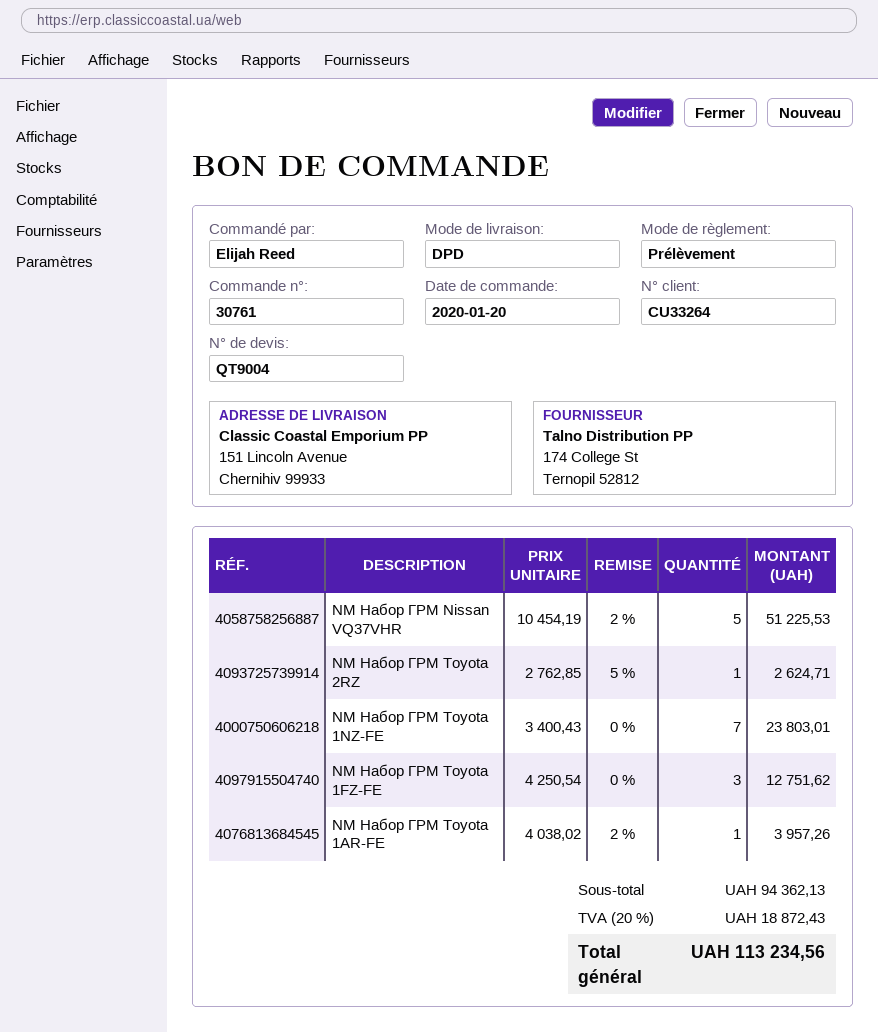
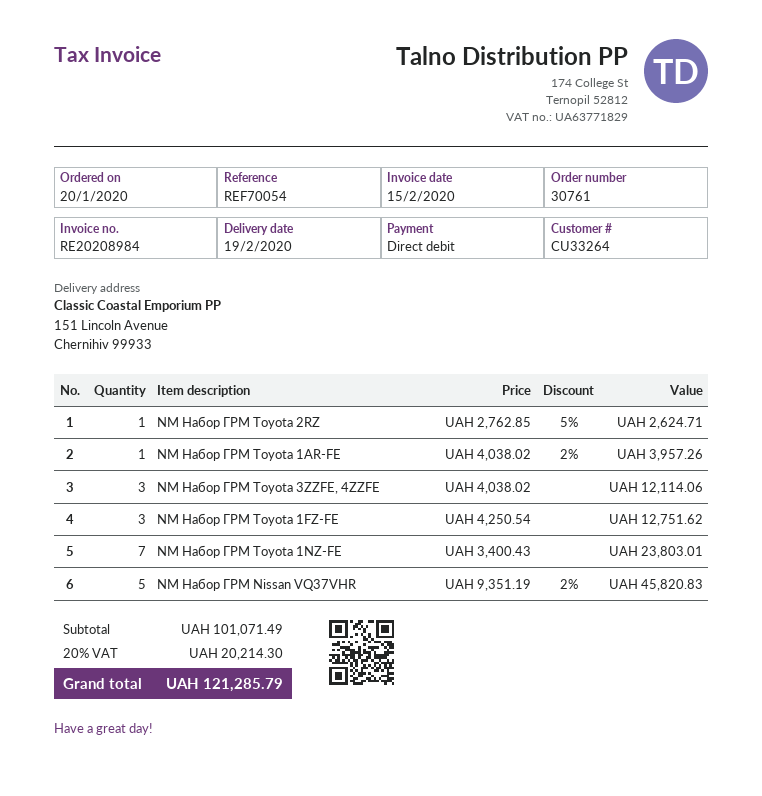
NM Набор ГРМ Nissan VQ37VHR: 5 x 10454.19 - 2% = 51225.53 -> 5 x 9351.19 - 2% = 45820.83
NM Набор ГРМ Toyota 3ZZFE, 4ZZFE: none -> 3 x 4038.02 = 12114.06
subtotal: 94362.13 -> 101071.49
tax: 20% = 18872.43 -> 20% = 20214.30
total: 113234.56 -> 121285.79

